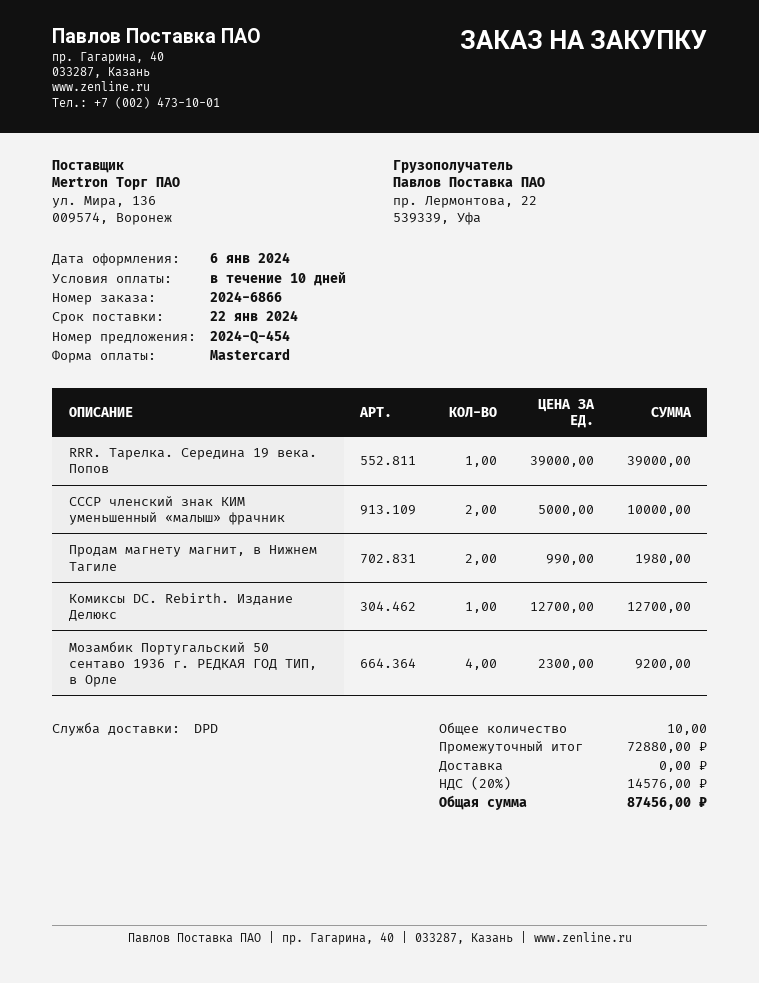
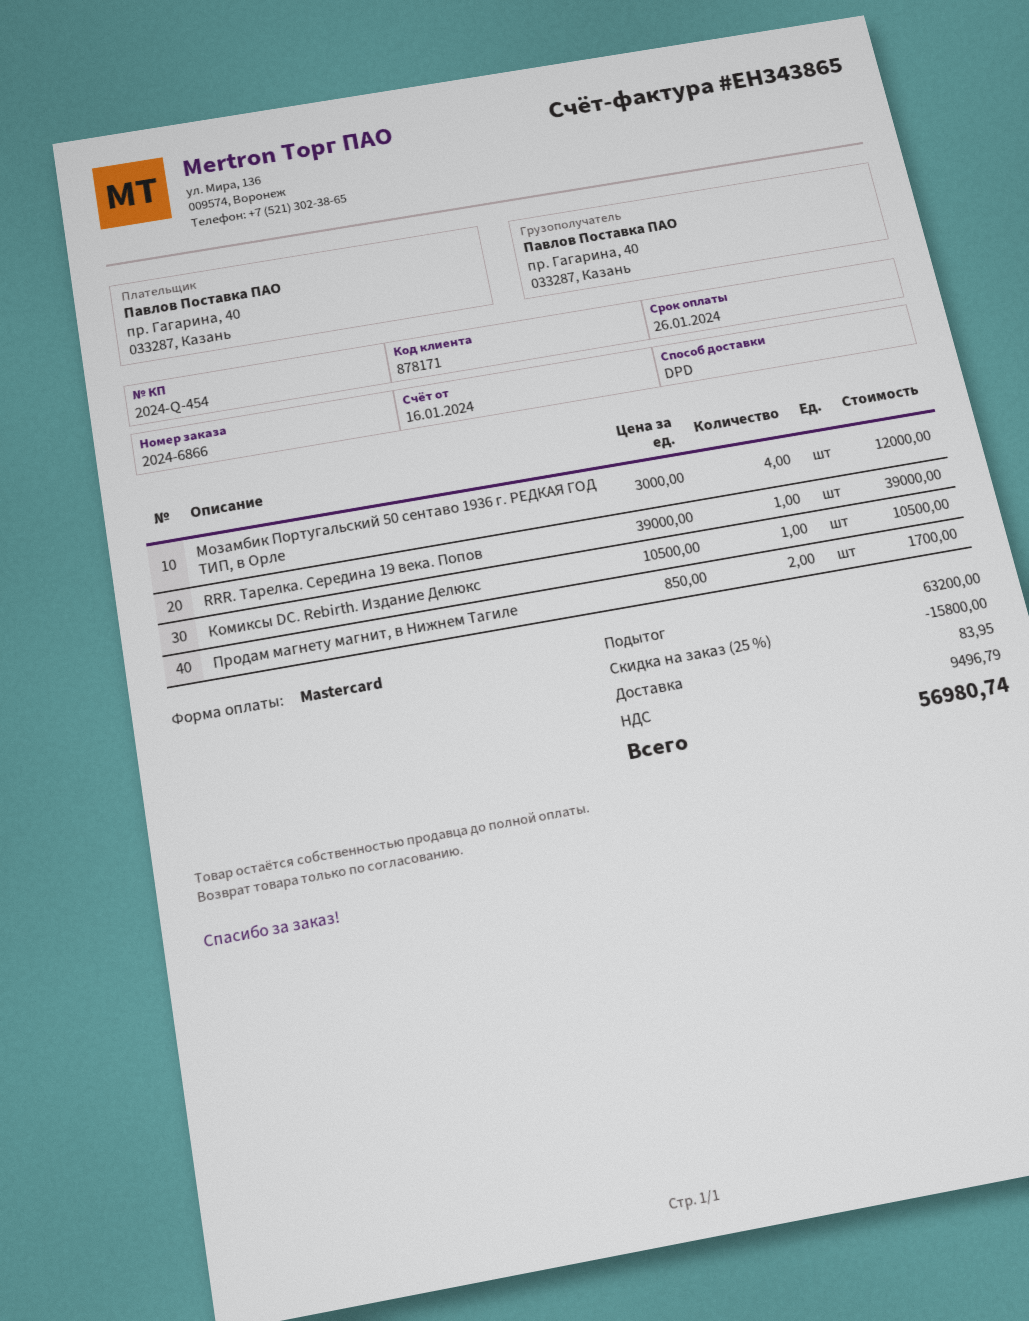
ship to: пр. Лермонтова, 22, 539339, Уфа -> пр. Гагарина, 40, 033287, Казань
СССР членский знак КИМ уменьшенный «малыш» фрачник: 2 x 5000.00 = 10000.00 -> none
Продам магнету магнит, в Нижнем Тагиле: 2 x 990.00 = 1980.00 -> 2 x 850.00 = 1700.00
Комиксы DC. Rebirth. Издание Делюкс: 1 x 12700.00 = 12700.00 -> 1 x 10500.00 = 10500.00
Мозамбик Португальский 50 сентаво 1936 г. РЕДКАЯ ГОД ТИП, в Орле: 4 x 2300.00 = 9200.00 -> 4 x 3000.00 = 12000.00
subtotal: 72880.00 -> 63200.00
discount: none -> 25% = 15800.00
shipping: 0.00 -> 83.95
tax: 14576.00 -> 9496.79
total: 87456.00 -> 56980.74

